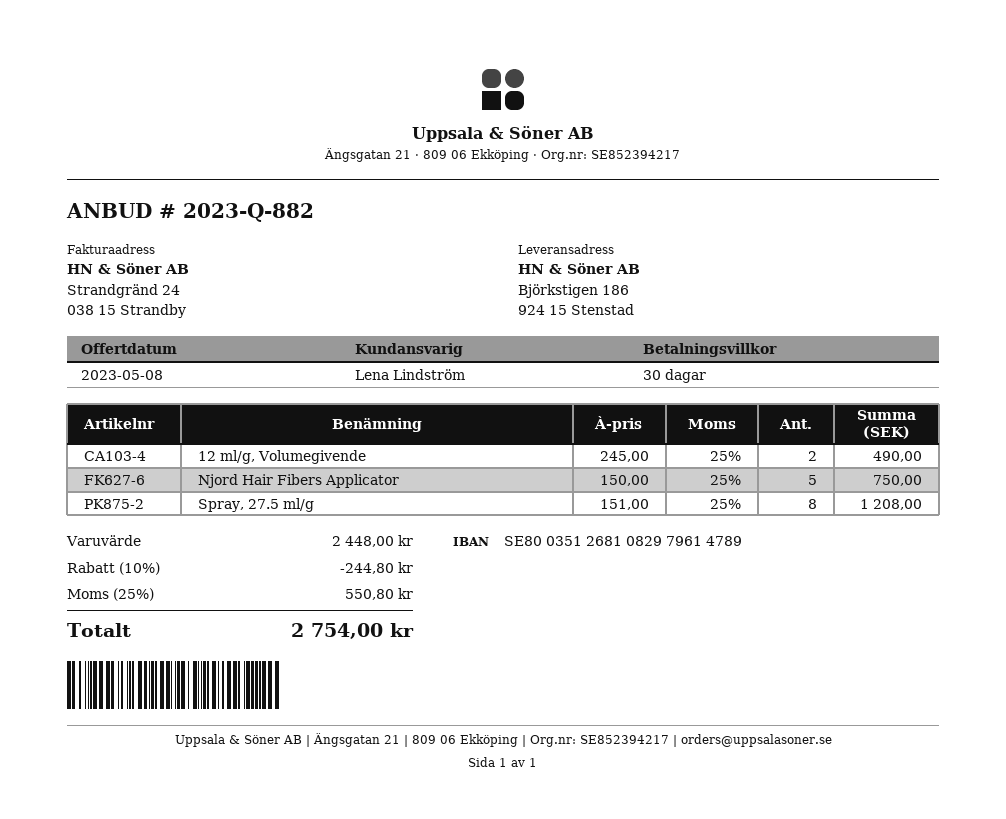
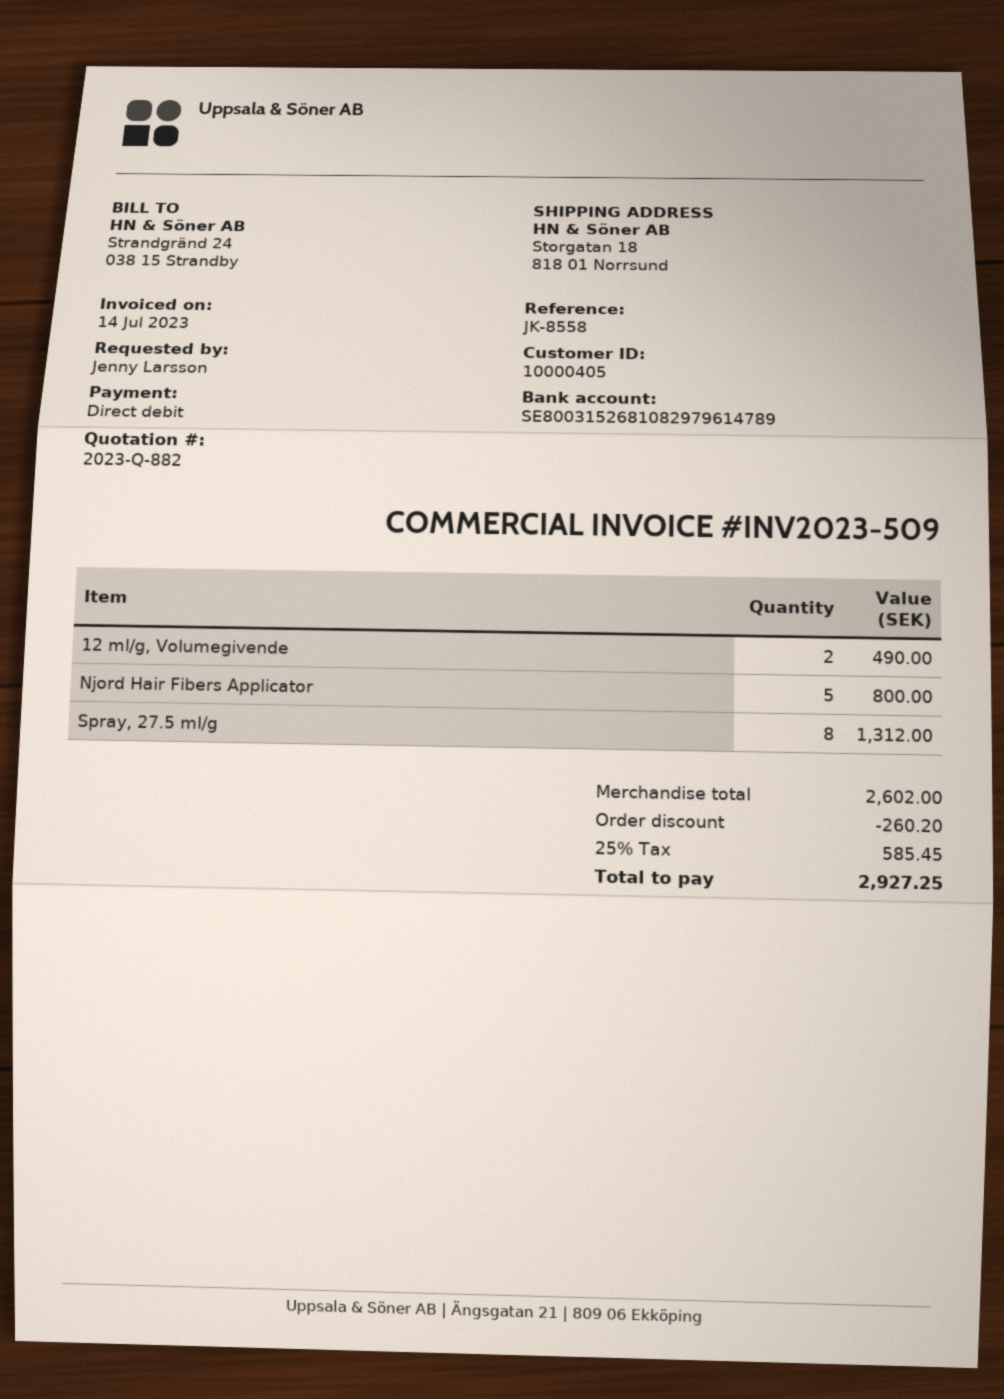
bank account: SE8003512681082979614789 -> SE8003152681082979614789
ship to: Björkstigen 186, 924 15 Stenstad -> Storgatan 18, 818 01 Norrsund
Njord Hair Fibers Applicator: 5 for 750.00 -> 5 for 800.00
Spray, 27.5 ml/g: 8 for 1208.00 -> 8 for 1312.00
subtotal: 2448.00 -> 2602.00
discount: 244.80 -> 260.20
tax: 25% = 550.80 -> 25% = 585.45
total: 2754.00 -> 2927.25

